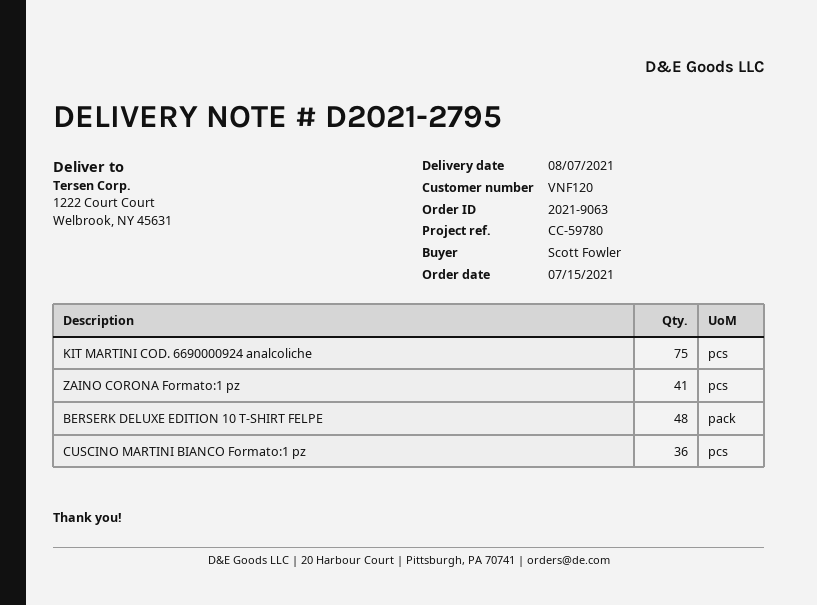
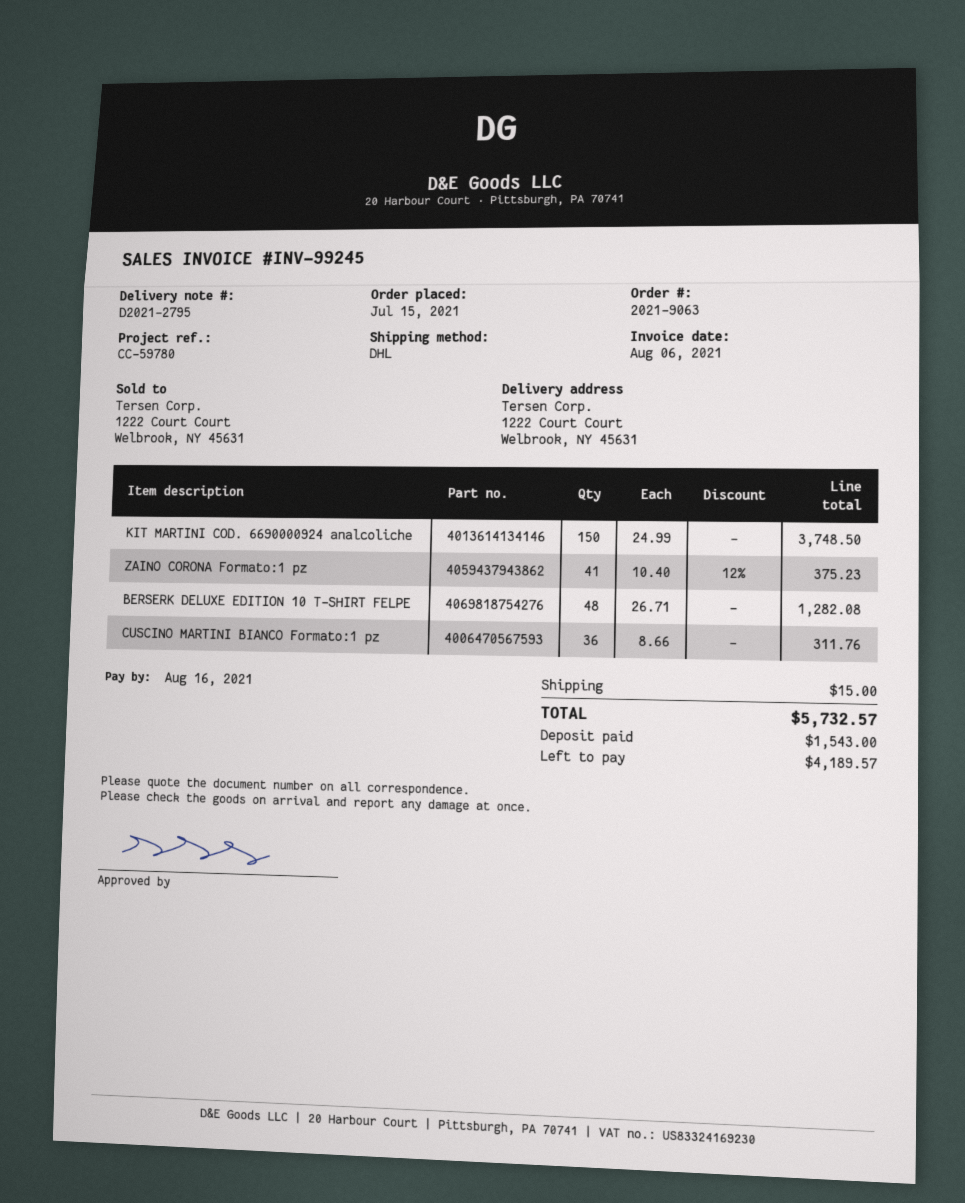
KIT MARTINI COD. 6690000924 analcoliche: 75 -> 150

